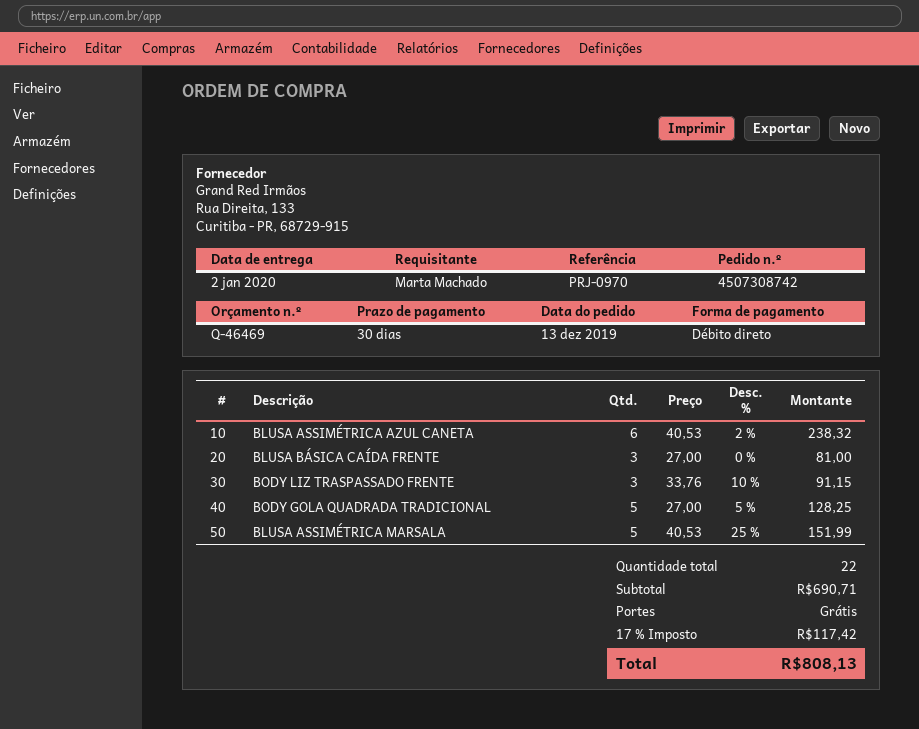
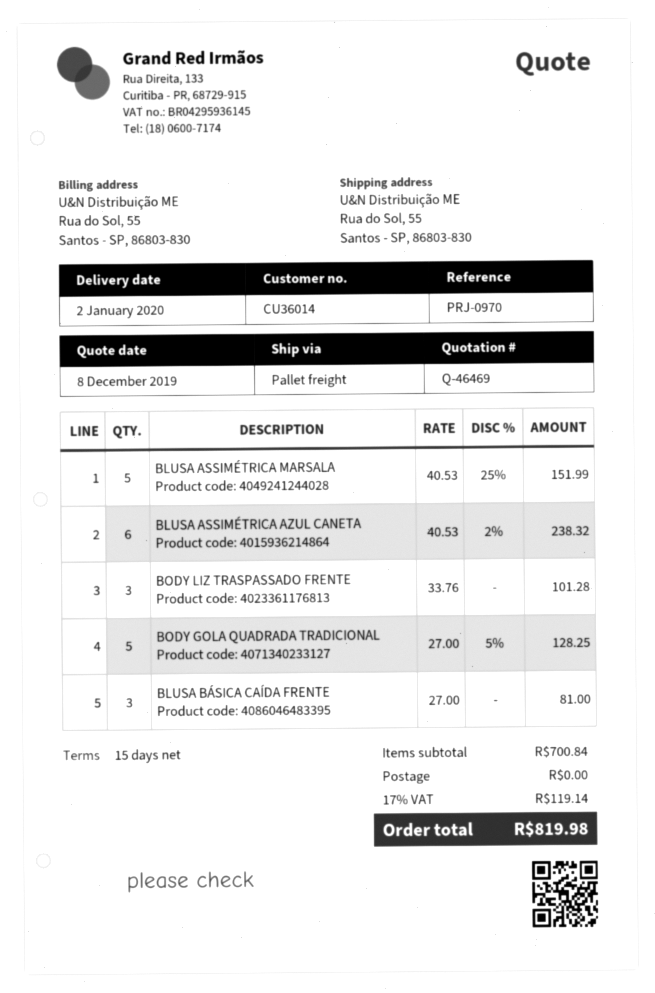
payment terms: 30 days -> 15 days
BODY LIZ TRASPASSADO FRENTE: 3 x 33.76 - 10% = 91.15 -> 3 x 33.76 = 101.28
subtotal: 690.71 -> 700.84
tax: 17% = 117.42 -> 17% = 119.14
total: 808.13 -> 819.98

